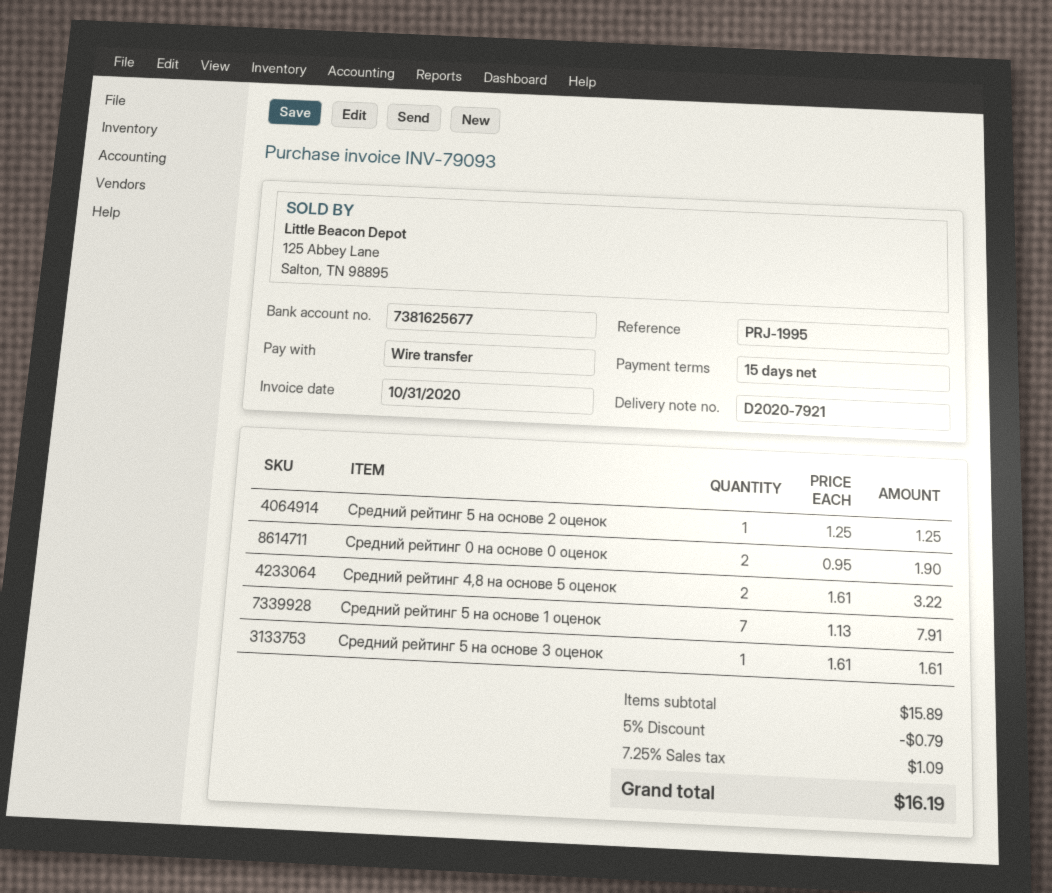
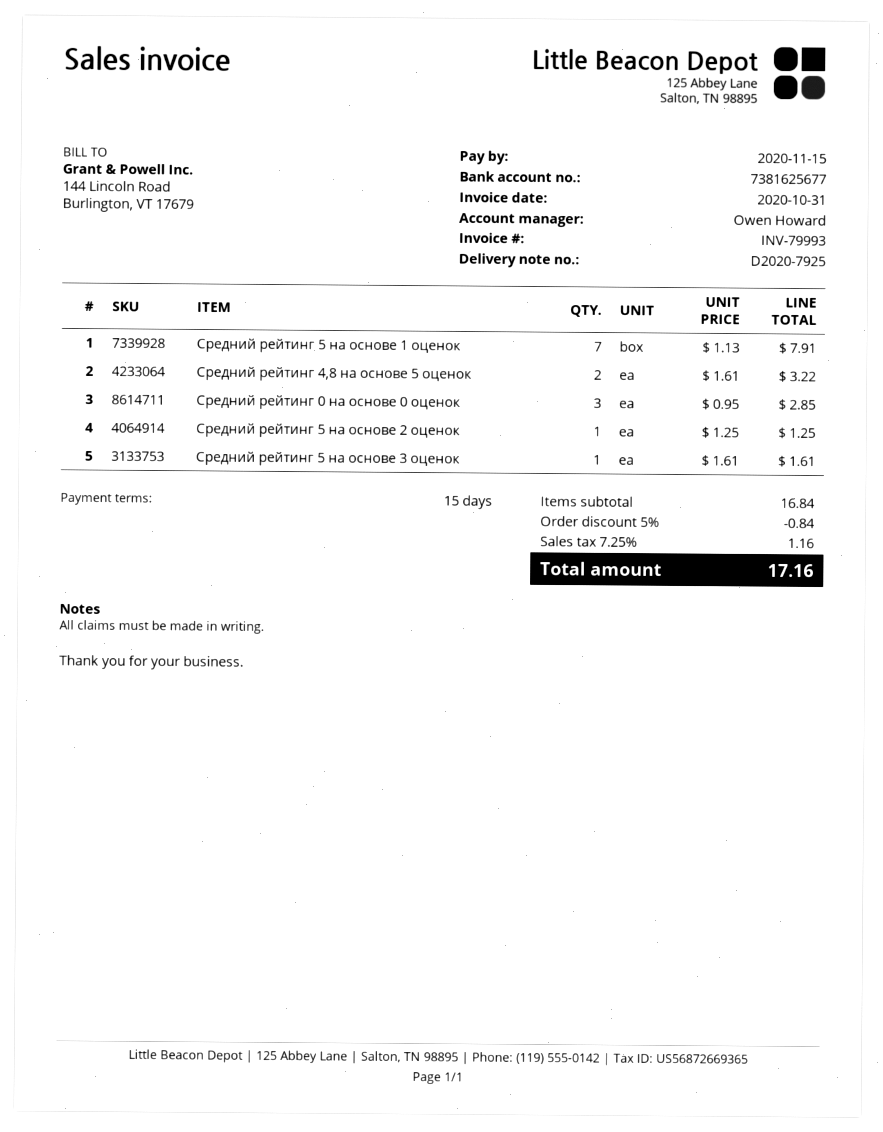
delivery note number: D2020-7921 -> D2020-7925
invoice number: INV-79093 -> INV-79993
Средний рейтинг 0 на основе 0 оценок: 2 x 0.95 = 1.90 -> 3 x 0.95 = 2.85
subtotal: 15.89 -> 16.84
discount: 5% = 0.79 -> 5% = 0.84
tax: 7.25% = 1.09 -> 7.25% = 1.16
total: 16.19 -> 17.16

